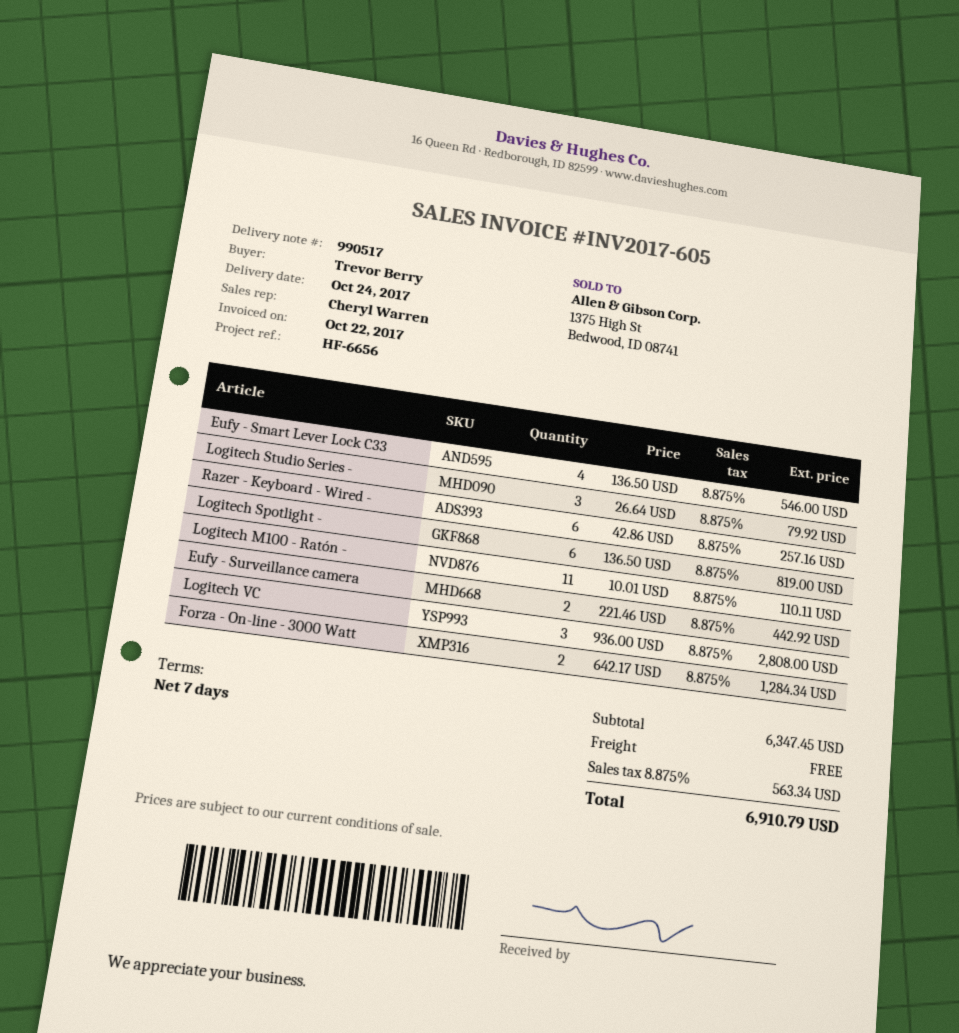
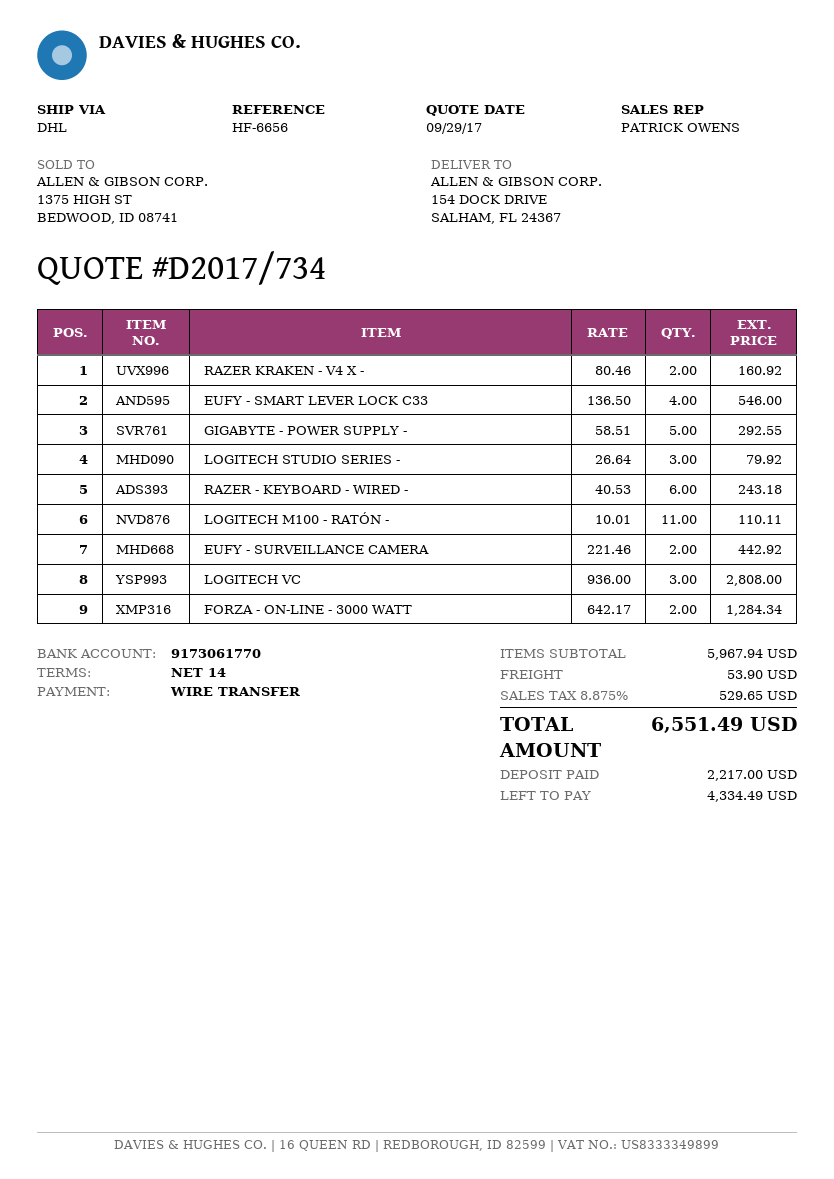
payment terms: 7 days -> 14 days
sales rep: Cheryl Warren -> PATRICK OWENS
Razer - Keyboard - Wired -: 6 x 42.86 = 257.16 -> 6 x 40.53 = 243.18
Logitech Spotlight -: 6 x 136.50 = 819.00 -> none
RAZER KRAKEN - V4 X -: none -> 2 x 80.46 = 160.92
GIGABYTE - POWER SUPPLY -: none -> 5 x 58.51 = 292.55
subtotal: 6347.45 -> 5967.94
shipping: 0.00 -> 53.90
tax: 8.875% = 563.34 -> 8.875% = 529.65
total: 6910.79 -> 6551.49

